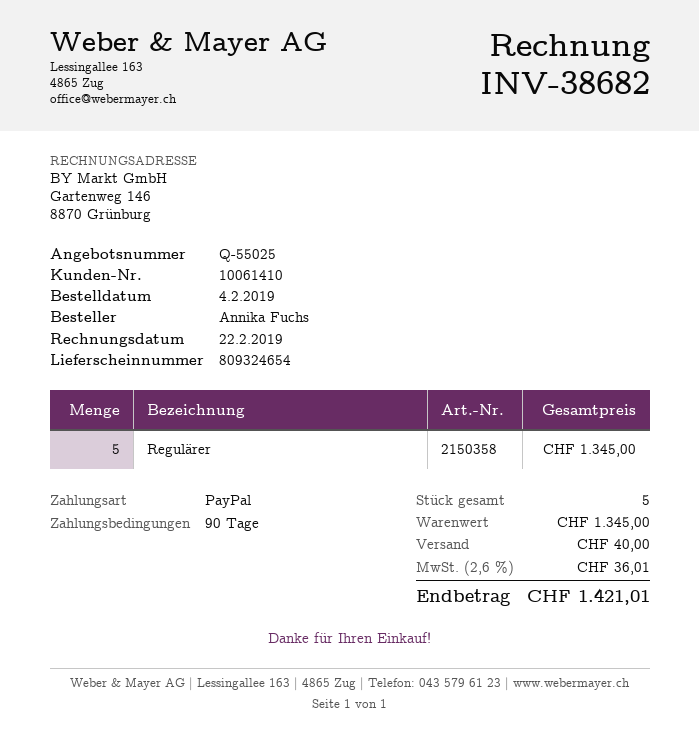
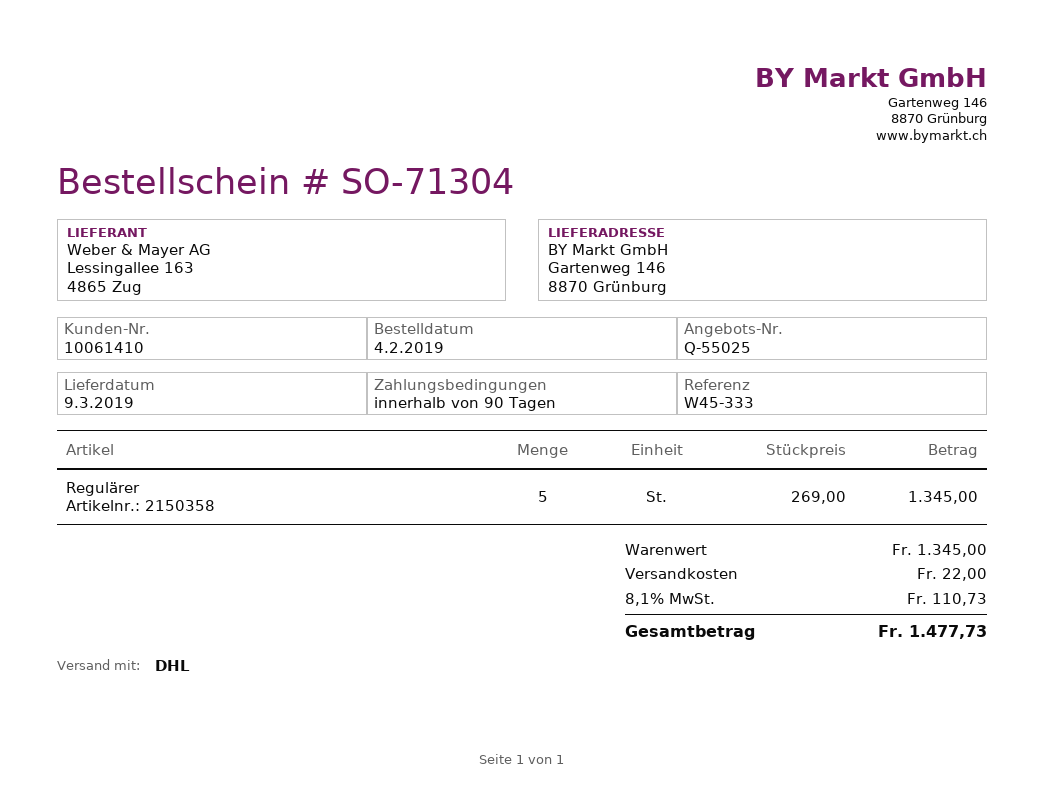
shipping: 40.00 -> 22.00
tax: 2.6% = 36.01 -> 8.1% = 110.73
total: 1421.01 -> 1477.73

